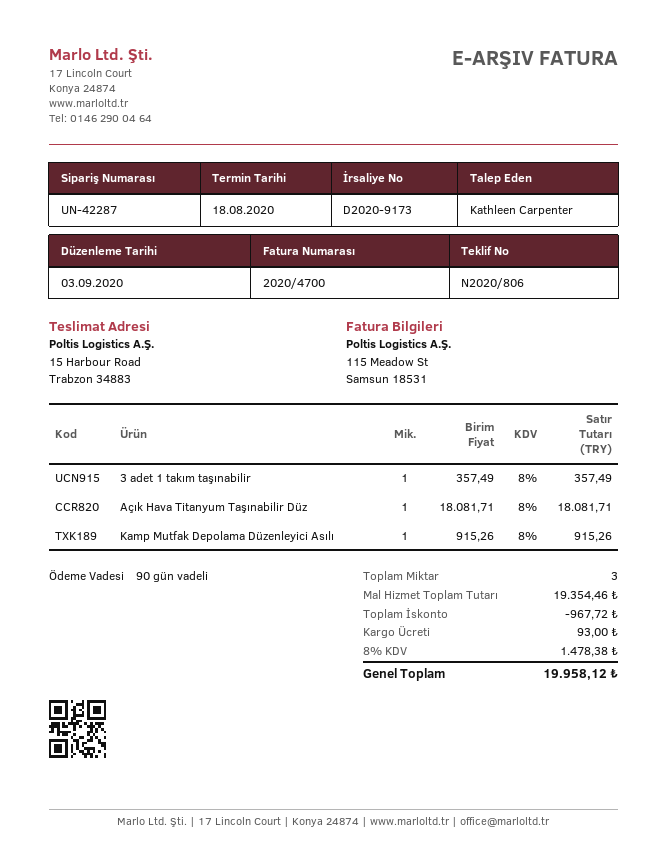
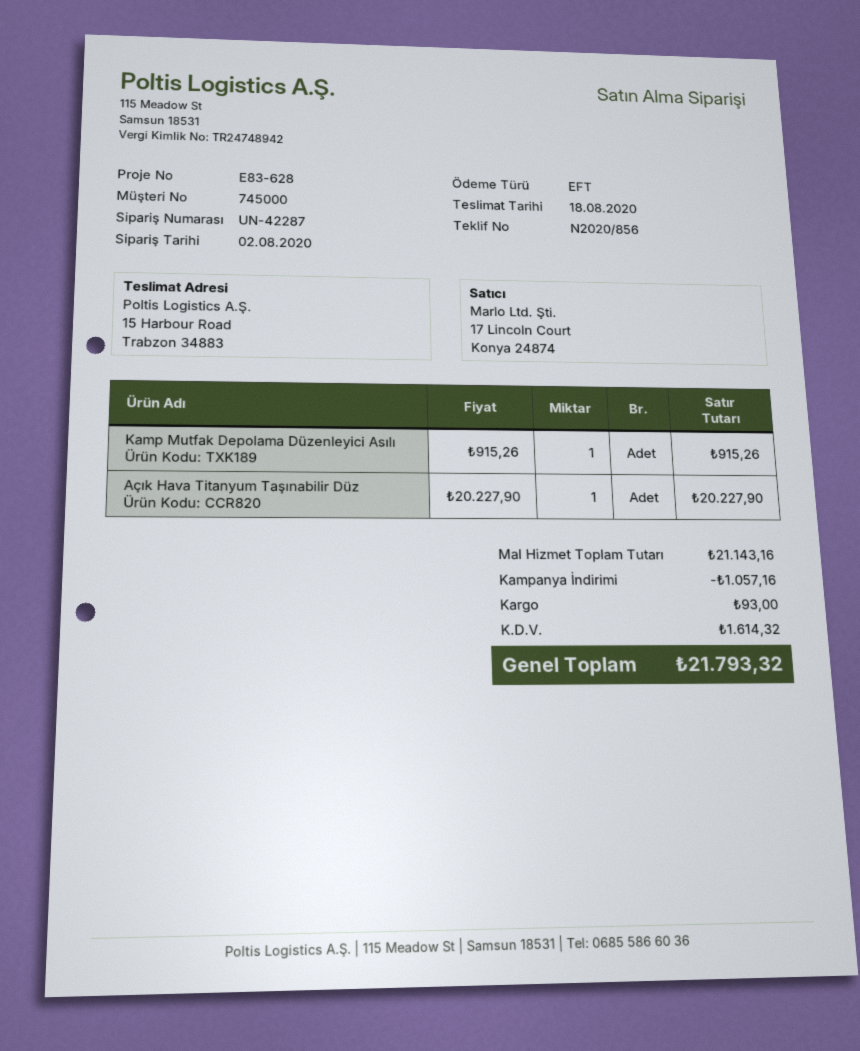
quote number: N2020/806 -> N2020/856
3 adet 1 takım taşınabilir: 1 x 357.49 = 357.49 -> none
Açık Hava Titanyum Taşınabilir Düz: 1 x 18081.71 = 18081.71 -> 1 x 20227.90 = 20227.90
subtotal: 19354.46 -> 21143.16
discount: 967.72 -> 1057.16
tax: 1478.38 -> 1614.32
total: 19958.12 -> 21793.32

